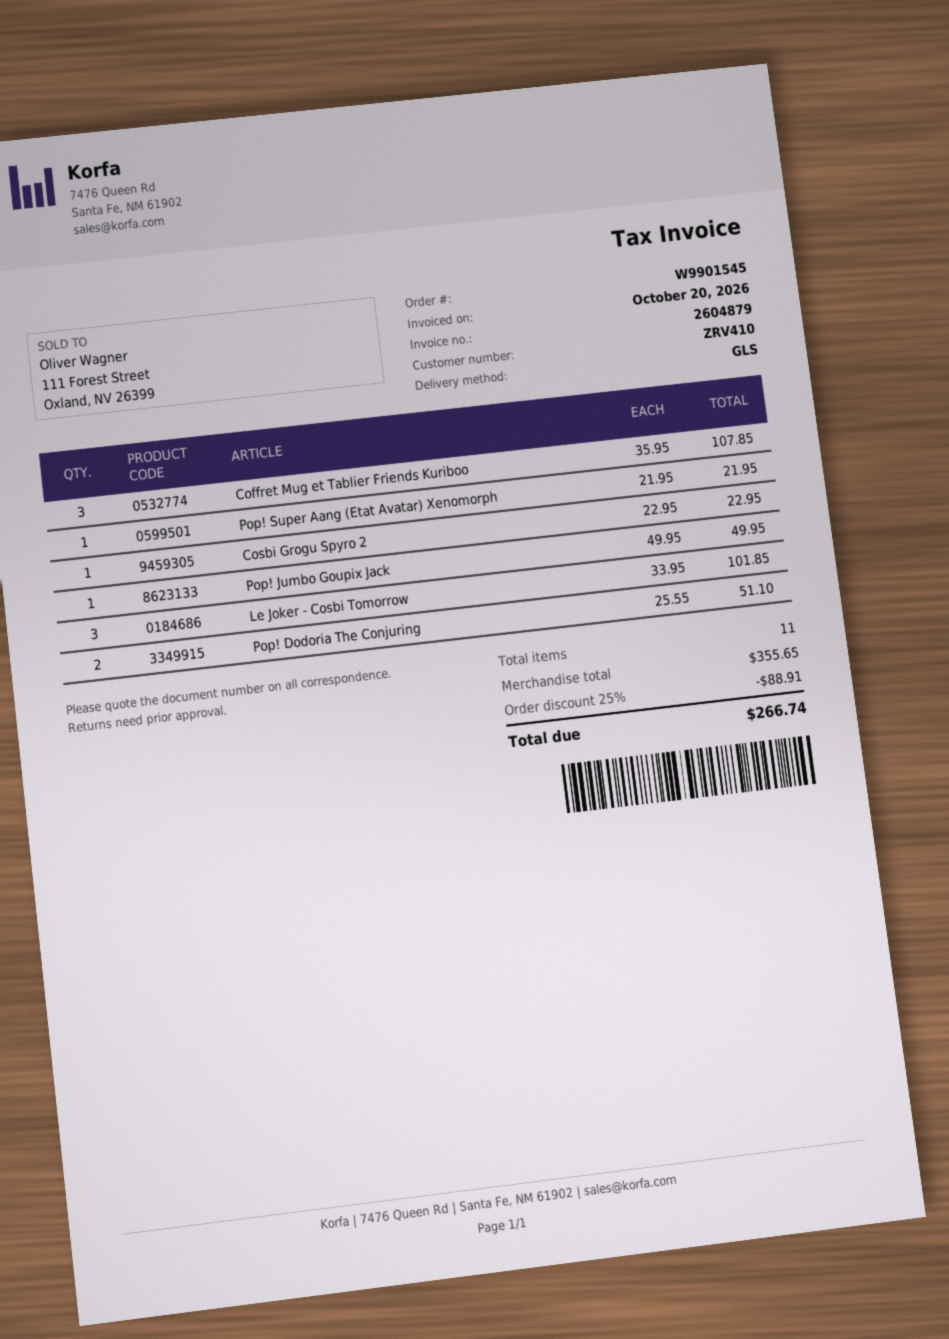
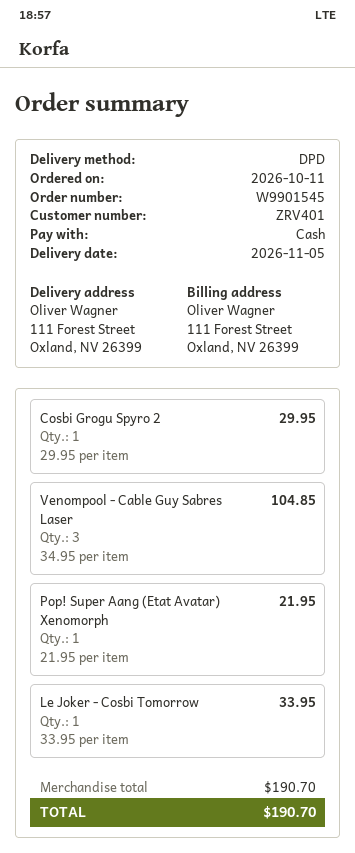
customer number: ZRV410 -> ZRV401
shipping method: GLS -> DPD
Coffret Mug et Tablier Friends Kuriboo: 3 x 35.95 = 107.85 -> none
Cosbi Grogu Spyro 2: 1 x 22.95 = 22.95 -> 1 x 29.95 = 29.95
Pop! Jumbo Goupix Jack: 1 x 49.95 = 49.95 -> none
Le Joker - Cosbi Tomorrow: 3 x 33.95 = 101.85 -> 1 x 33.95 = 33.95
Pop! Dodoria The Conjuring: 2 x 25.55 = 51.10 -> none
Venompool - Cable Guy Sabres Laser: none -> 3 x 34.95 = 104.85
subtotal: 355.65 -> 190.70
discount: 25% = 88.91 -> none
total: 266.74 -> 190.70

